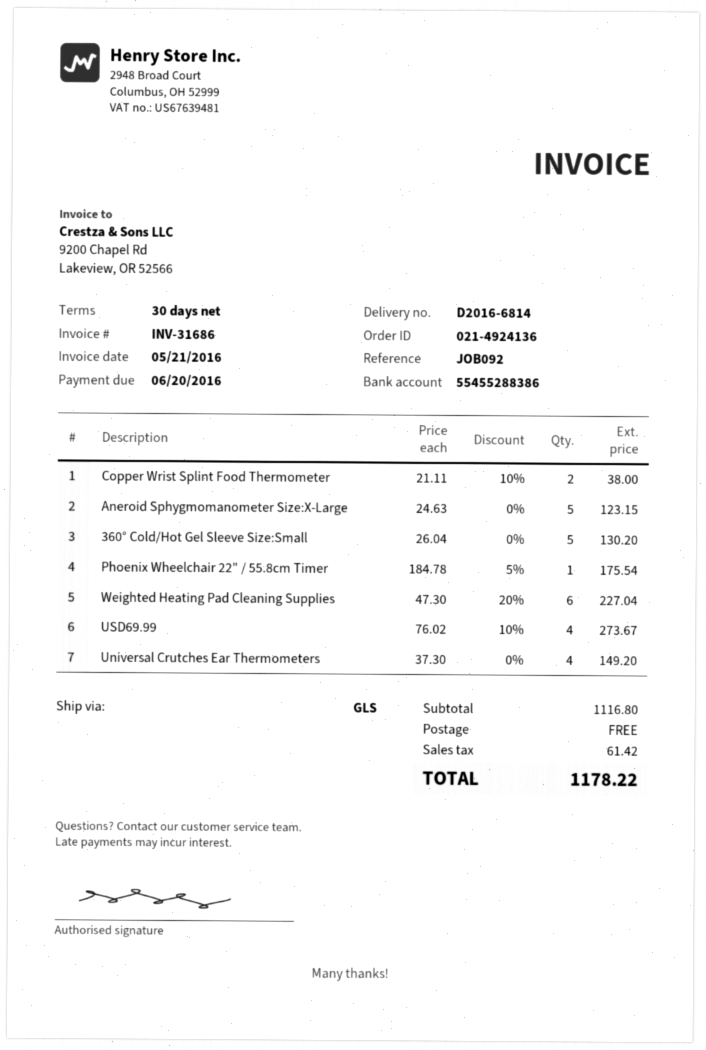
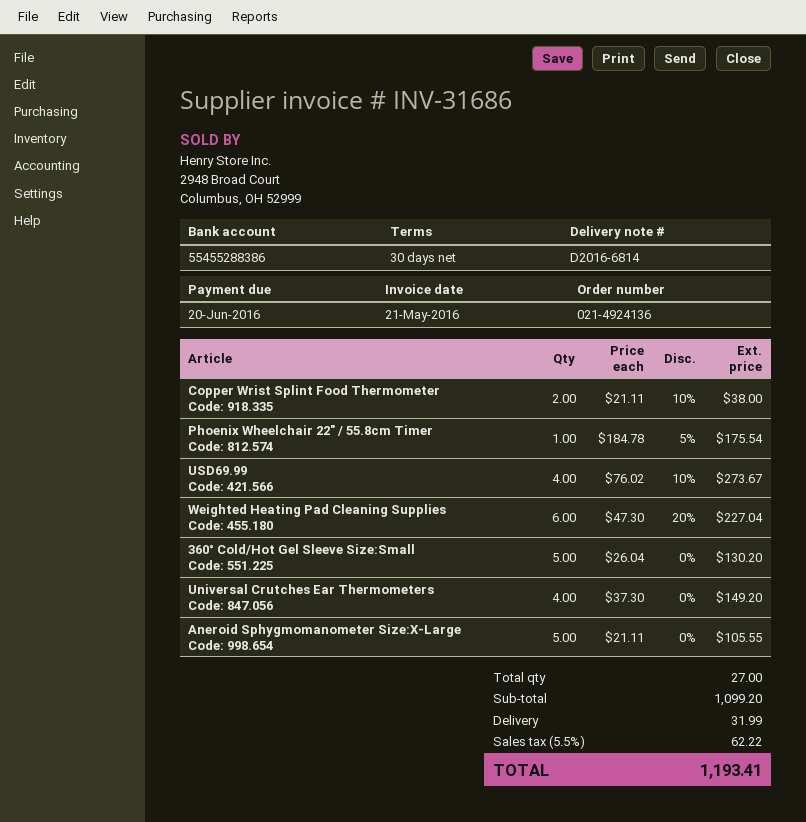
Aneroid Sphygmomanometer Size:X-Large: 5 x 24.63 = 123.15 -> 5 x 21.11 = 105.55
subtotal: 1116.80 -> 1099.20
shipping: 0.00 -> 31.99
tax: 61.42 -> 62.22
total: 1178.22 -> 1193.41

